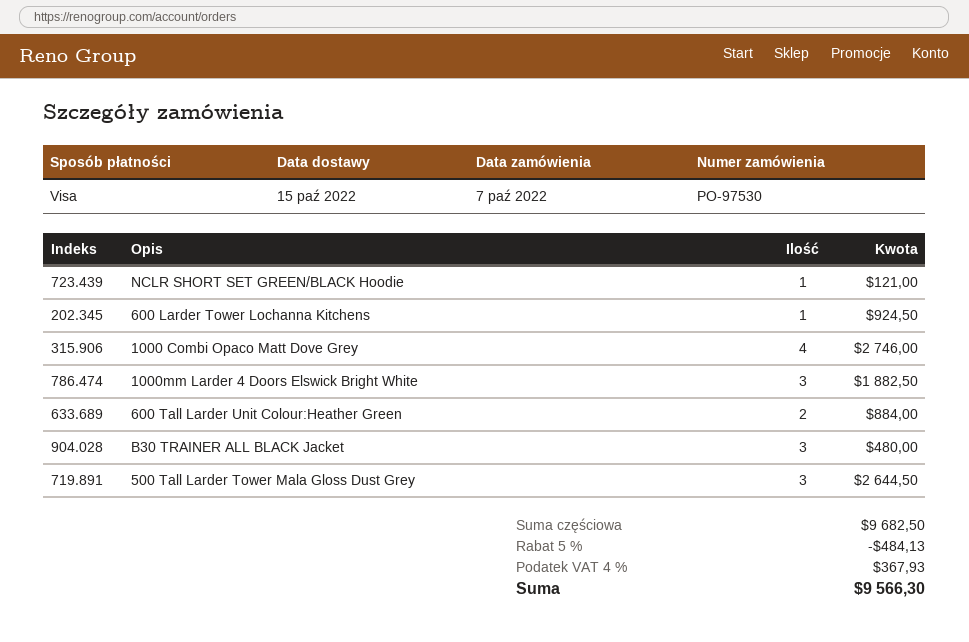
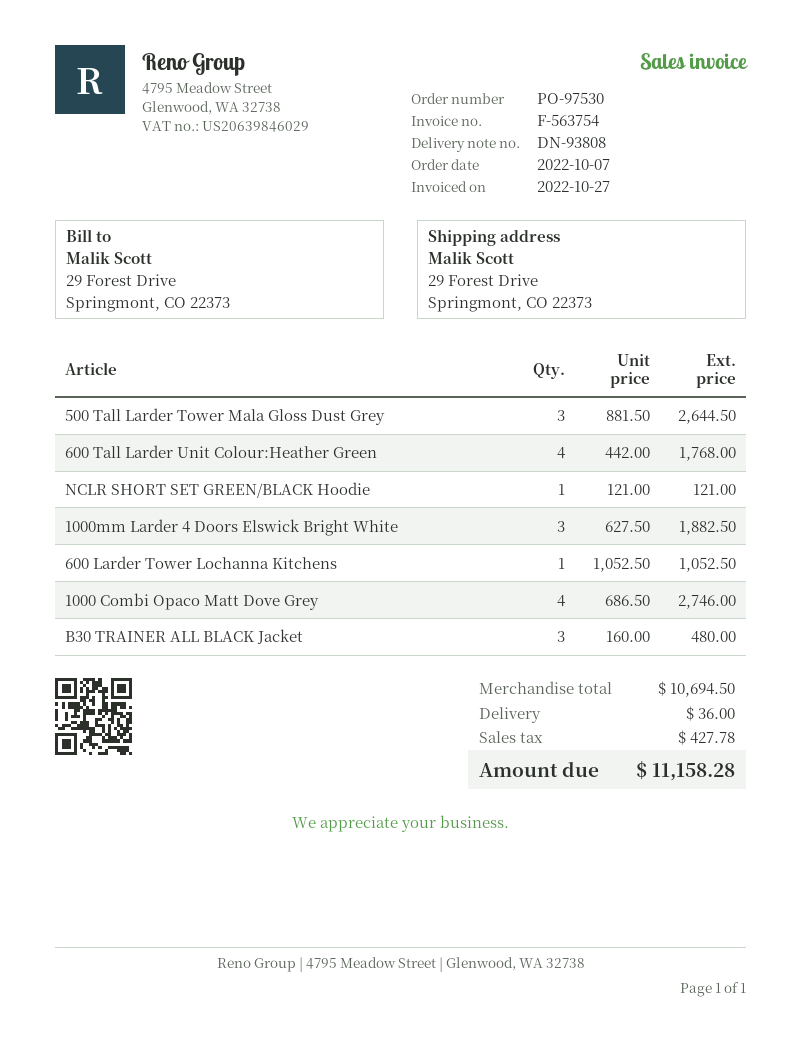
600 Larder Tower Lochanna Kitchens: 1 for 924.50 -> 1 for 1052.50
600 Tall Larder Unit Colour:Heather Green: 2 for 884.00 -> 4 for 1768.00
subtotal: 9682.50 -> 10694.50
discount: 5% = 484.13 -> none
shipping: none -> 36.00
tax: 367.93 -> 427.78
total: 9566.30 -> 11158.28

